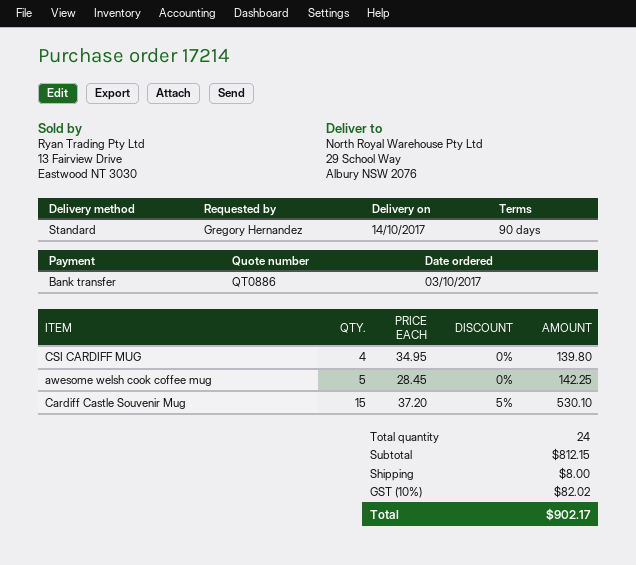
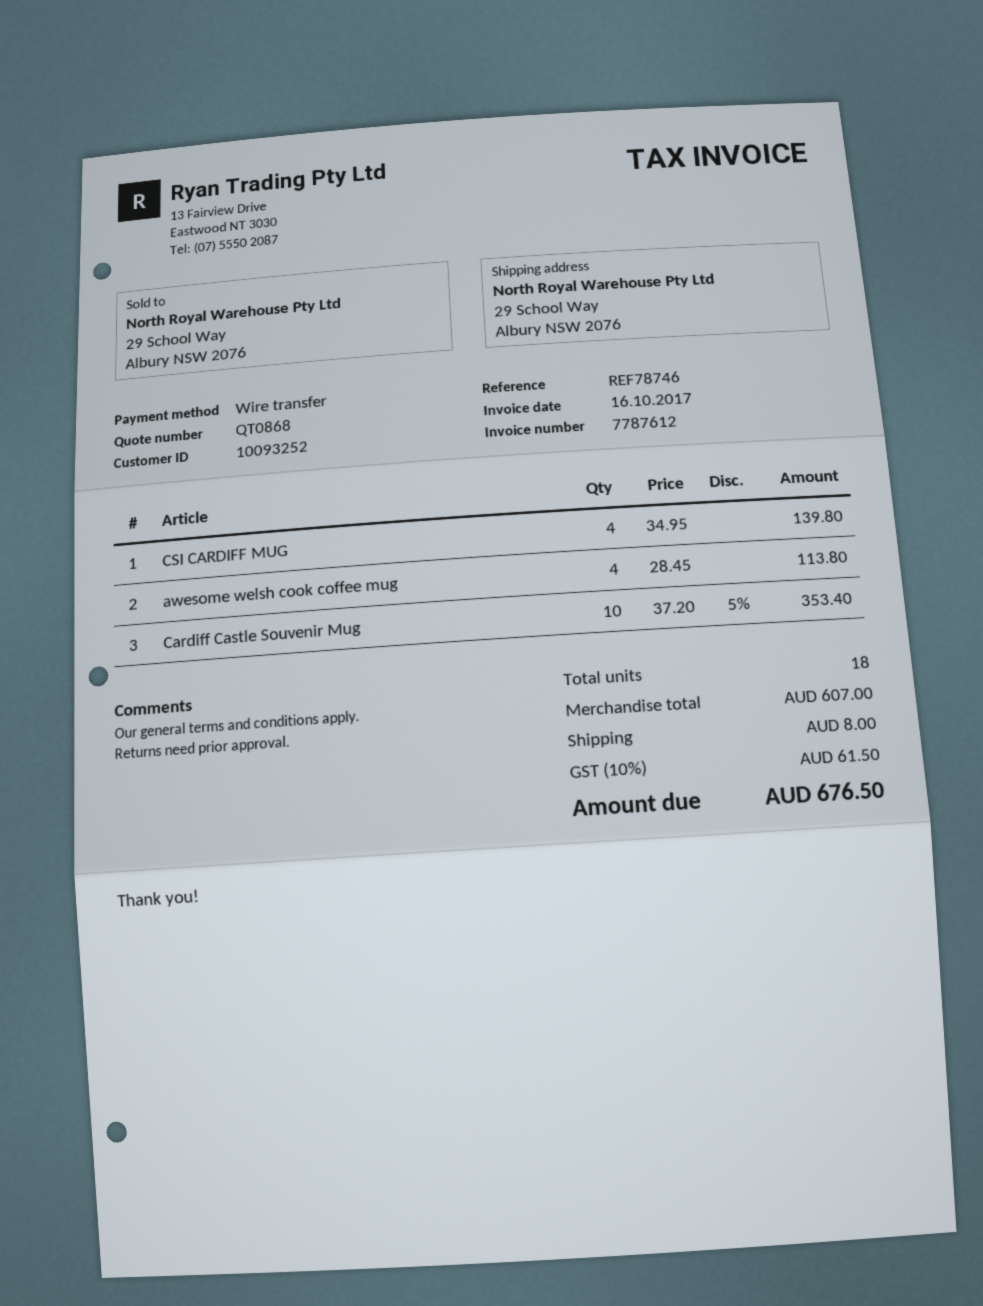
quote number: QT0886 -> QT0868
awesome welsh cook coffee mug: 5 x 28.45 = 142.25 -> 4 x 28.45 = 113.80
Cardiff Castle Souvenir Mug: 15 x 37.20 - 5% = 530.10 -> 10 x 37.20 - 5% = 353.40
total quantity: 24 -> 18
subtotal: 812.15 -> 607.00
tax: 10% = 82.02 -> 10% = 61.50
total: 902.17 -> 676.50

